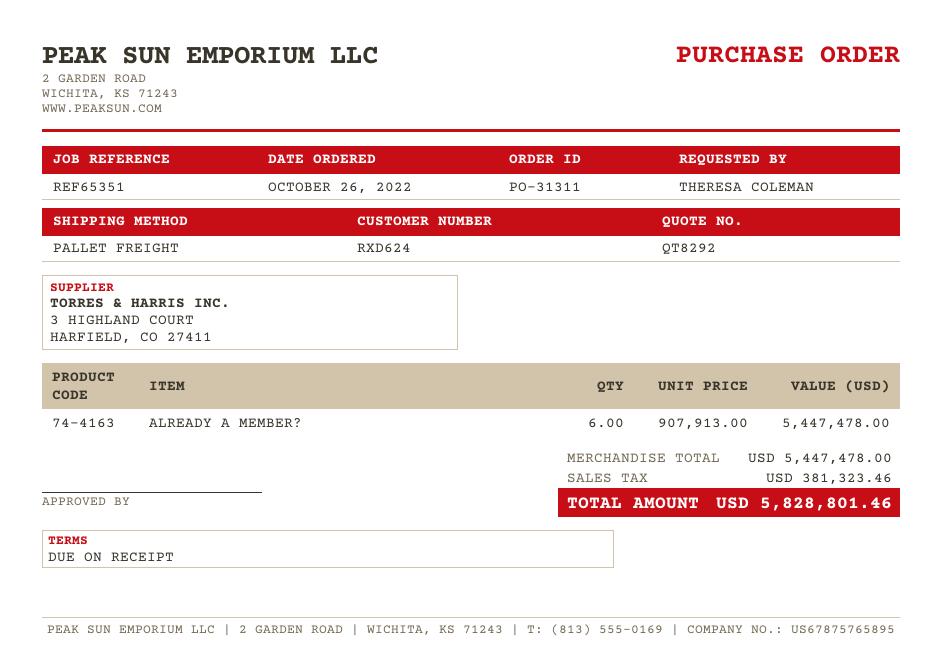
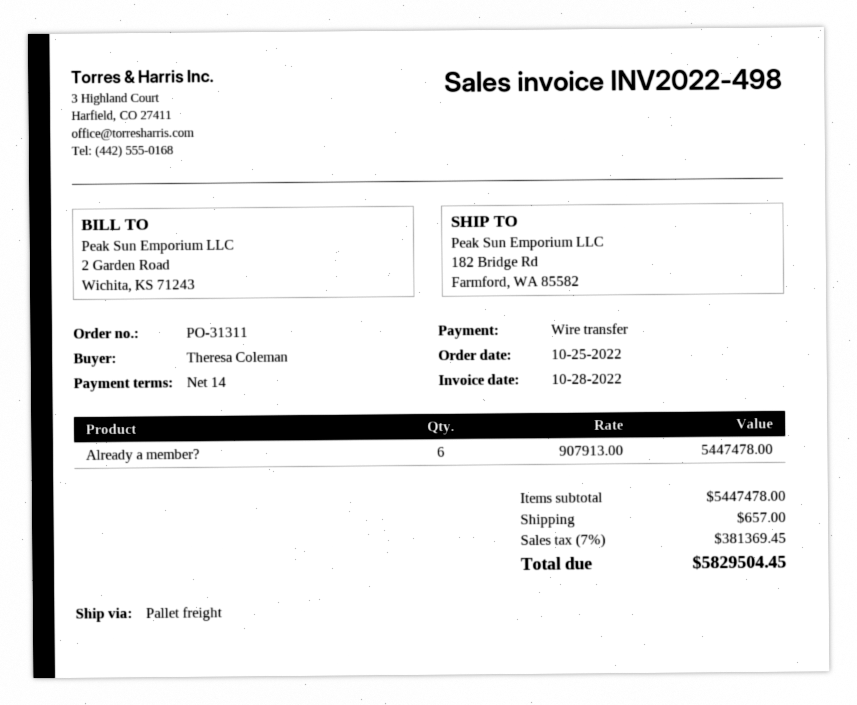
order date: 2022-10-26 -> 2022-10-25
payment terms: on receipt -> 14 days
shipping: none -> 657.00
tax: 381323.46 -> 381369.45
total: 5828801.46 -> 5829504.45

